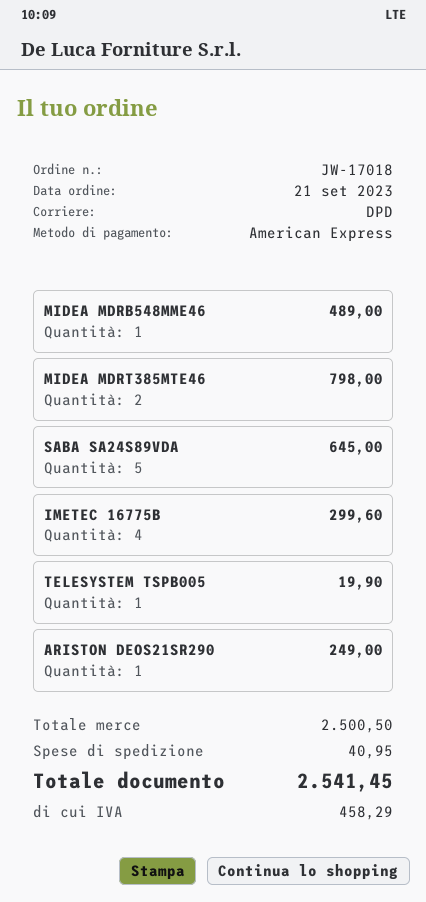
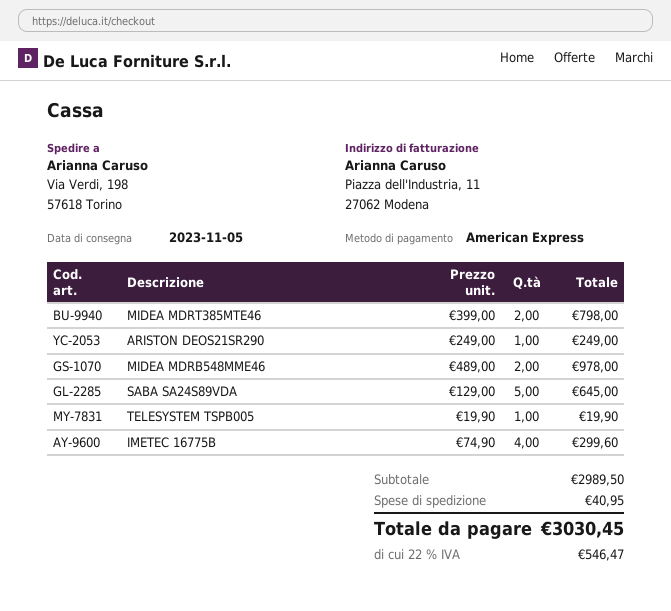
MIDEA MDRB548MME46: 1 for 489.00 -> 2 for 978.00
subtotal: 2500.50 -> 2989.50
tax: 458.29 -> 546.47
total: 2541.45 -> 3030.45

